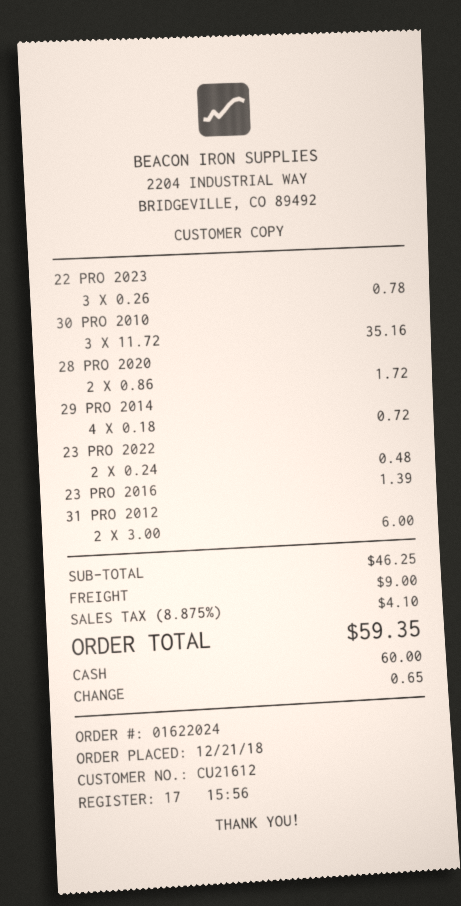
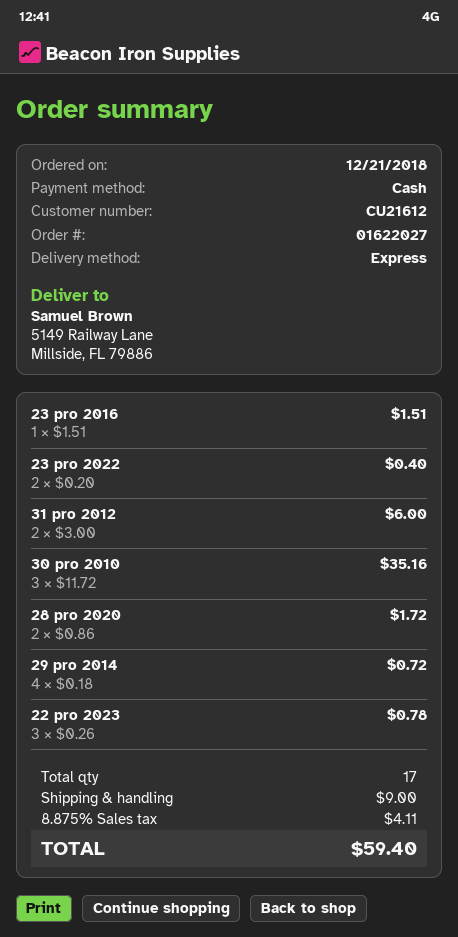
order number: 01622024 -> 01622027
23 PRO 2022: 2 x 0.24 = 0.48 -> 2 x 0.20 = 0.40
23 PRO 2016: 1 x 1.39 = 1.39 -> 1 x 1.51 = 1.51
tax: 8.875% = 4.10 -> 8.875% = 4.11
total: 59.35 -> 59.40

